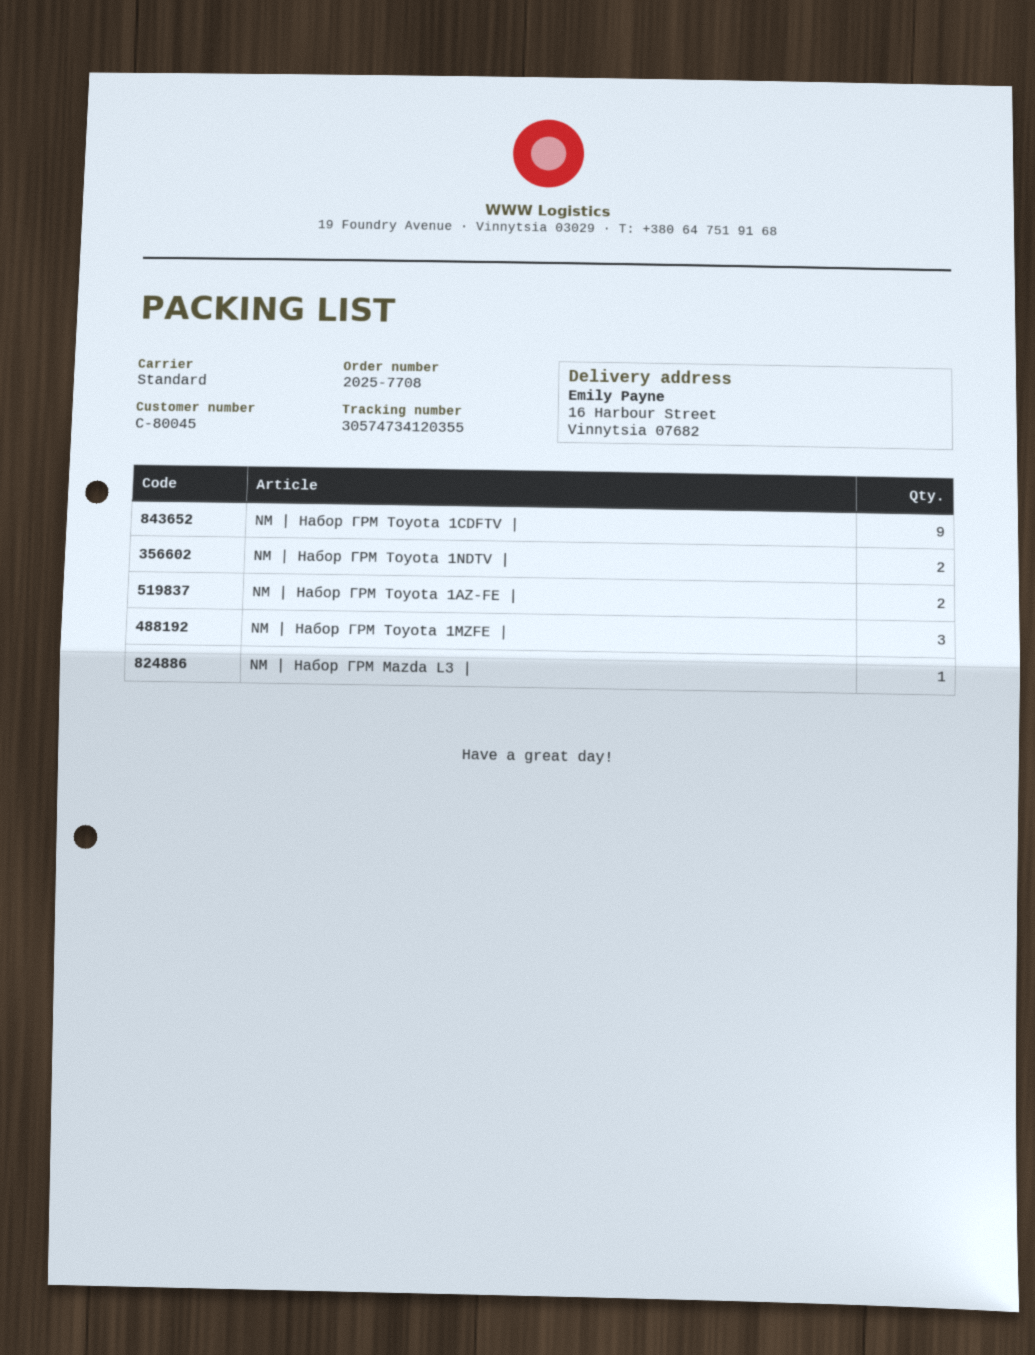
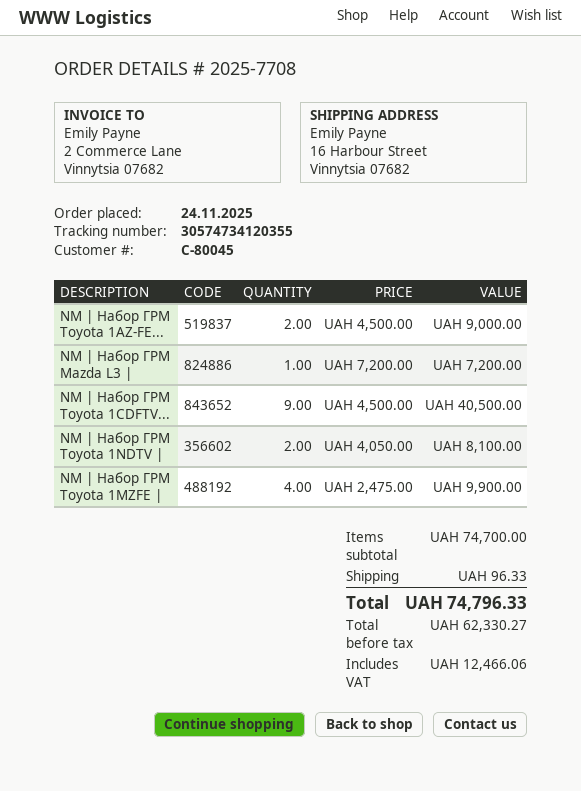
NM | Набор ГРМ Toyota 1MZFE |: 3 -> 4

